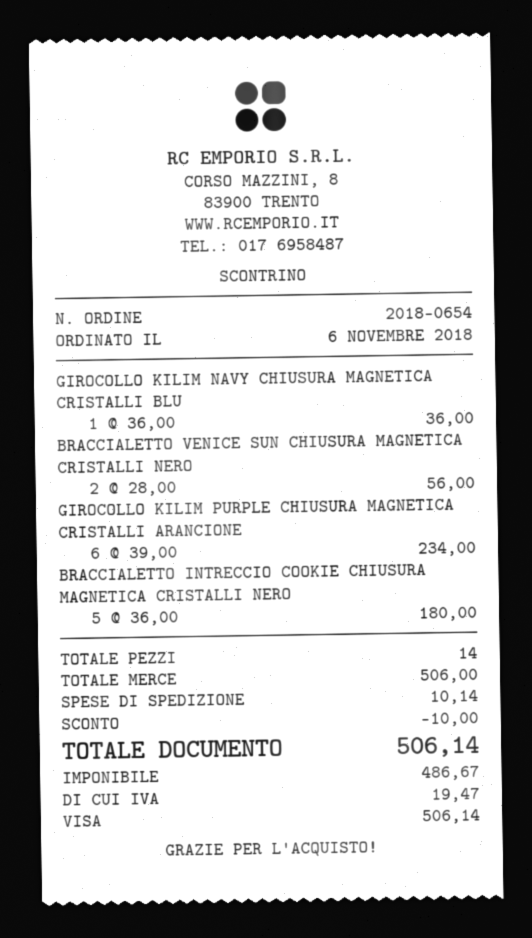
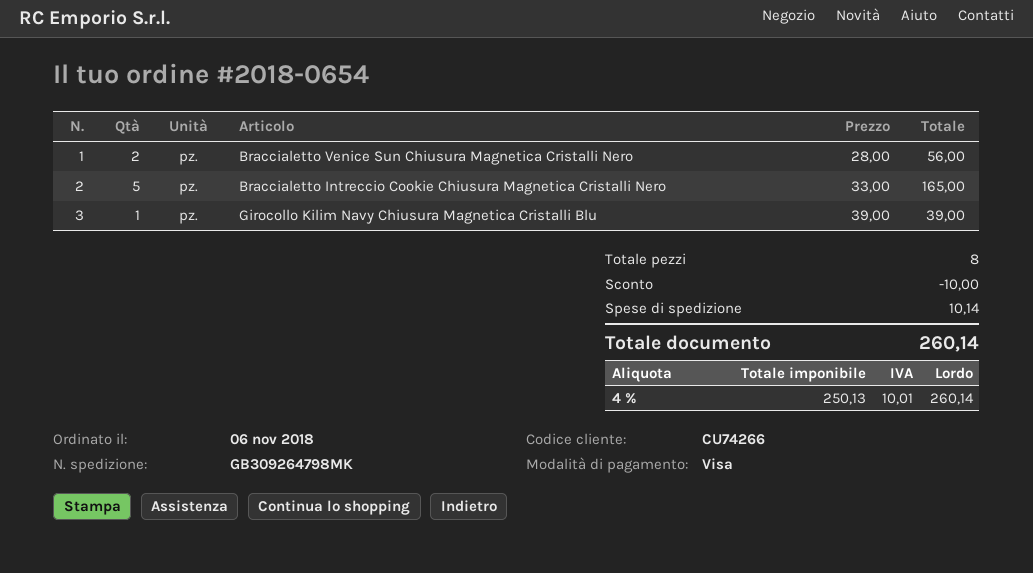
GIROCOLLO KILIM NAVY CHIUSURA MAGNETICA CRISTALLI BLU: 1 x 36.00 = 36.00 -> 1 x 39.00 = 39.00
GIROCOLLO KILIM PURPLE CHIUSURA MAGNETICA CRISTALLI ARANCIONE: 6 x 39.00 = 234.00 -> none
BRACCIALETTO INTRECCIO COOKIE CHIUSURA MAGNETICA CRISTALLI NERO: 5 x 36.00 = 180.00 -> 5 x 33.00 = 165.00
total quantity: 14 -> 8
net: 486.67 -> 250.13
tax: 19.47 -> 10.01
total: 506.14 -> 260.14

